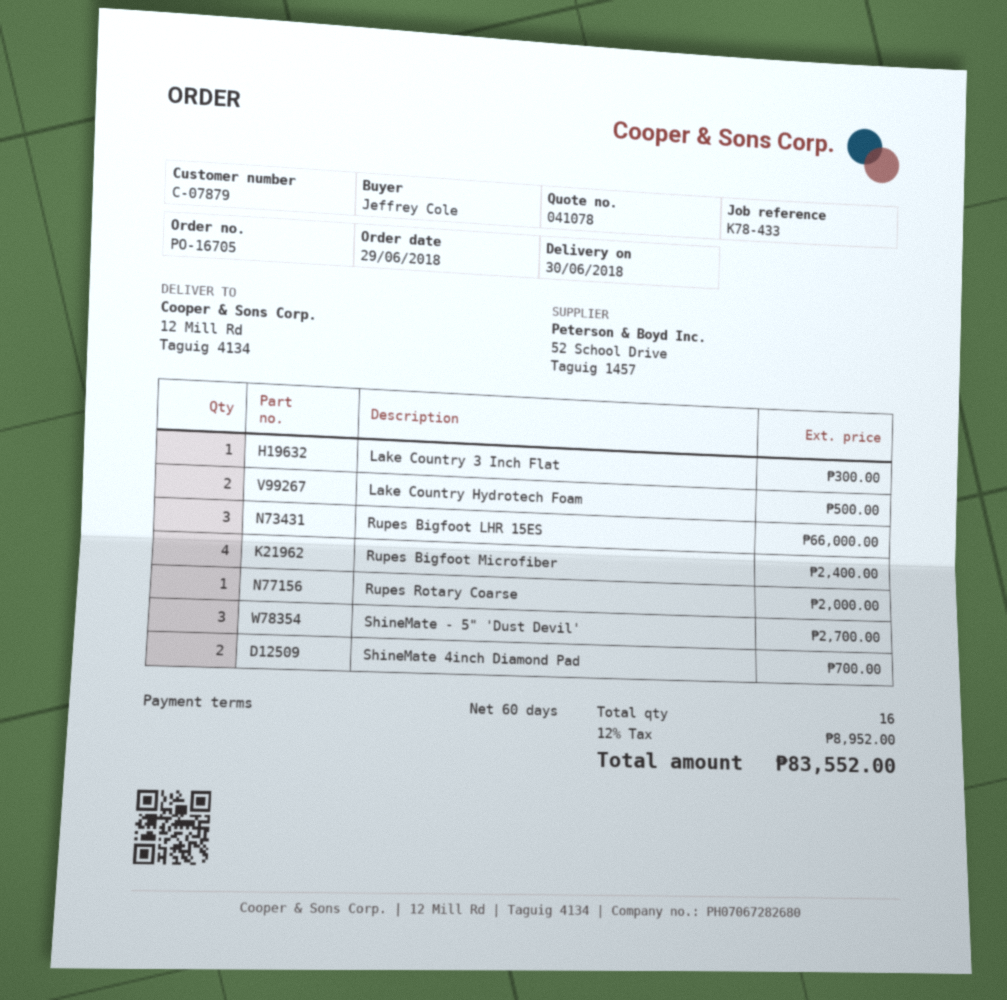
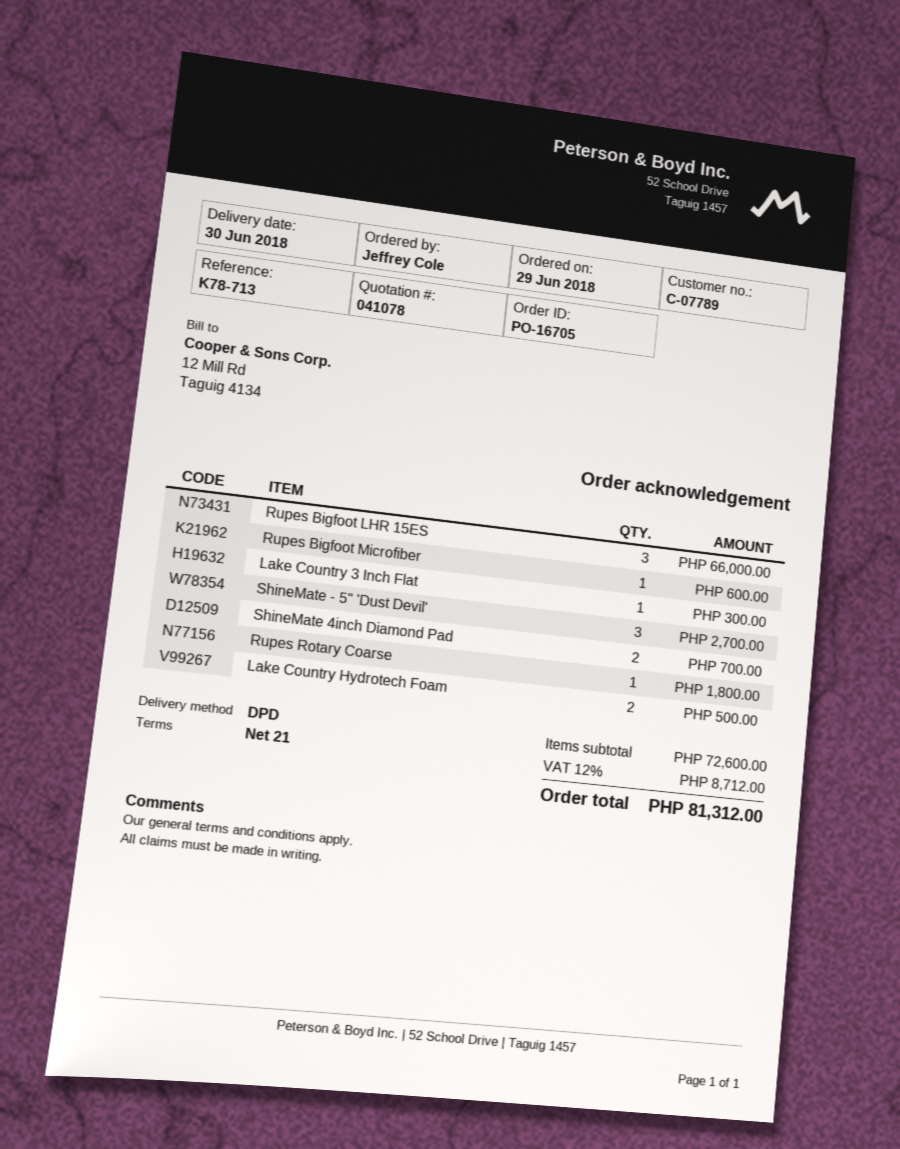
payment terms: 60 days -> 21 days
customer number: C-07879 -> C-07789
reference: K78-433 -> K78-713
Rupes Bigfoot Microfiber: 4 for 2400.00 -> 1 for 600.00
Rupes Rotary Coarse: 1 for 2000.00 -> 1 for 1800.00
tax: 12% = 8952.00 -> 12% = 8712.00
total: 83552.00 -> 81312.00

